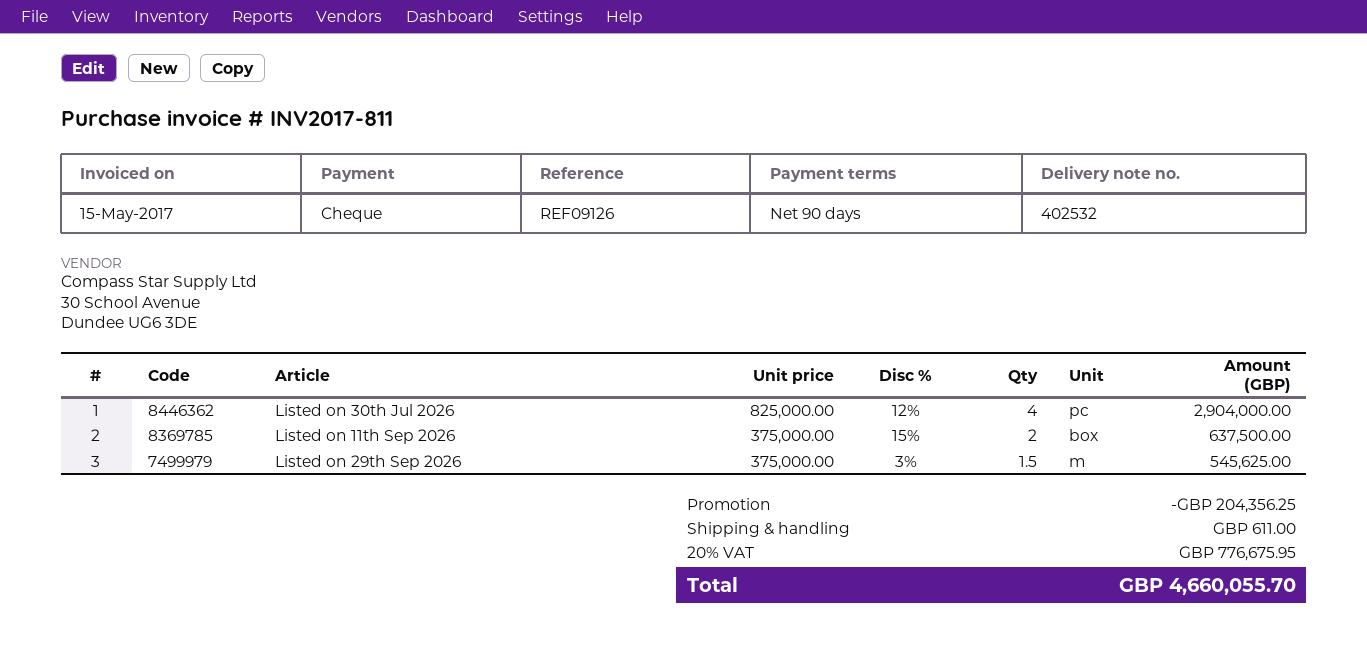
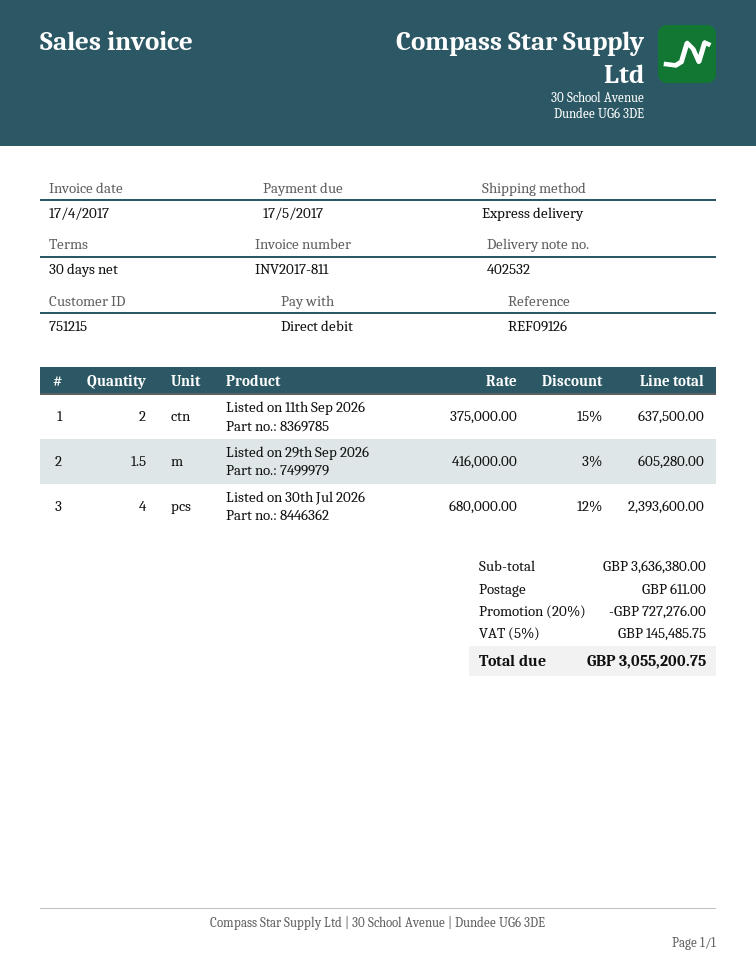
invoice date: 2017-05-15 -> 2017-04-17
payment terms: 90 days -> 30 days
payment method: cheque -> direct debit
Listed on 30th Jul 2026: 4 x 825000.00 - 12% = 2904000.00 -> 4 x 680000.00 - 12% = 2393600.00
Listed on 29th Sep 2026: 1.5 x 375000.00 - 3% = 545625.00 -> 1.5 x 416000.00 - 3% = 605280.00
discount: 204356.25 -> 727276.00
tax: 20% = 776675.95 -> 5% = 145485.75
total: 4660055.70 -> 3055200.75

